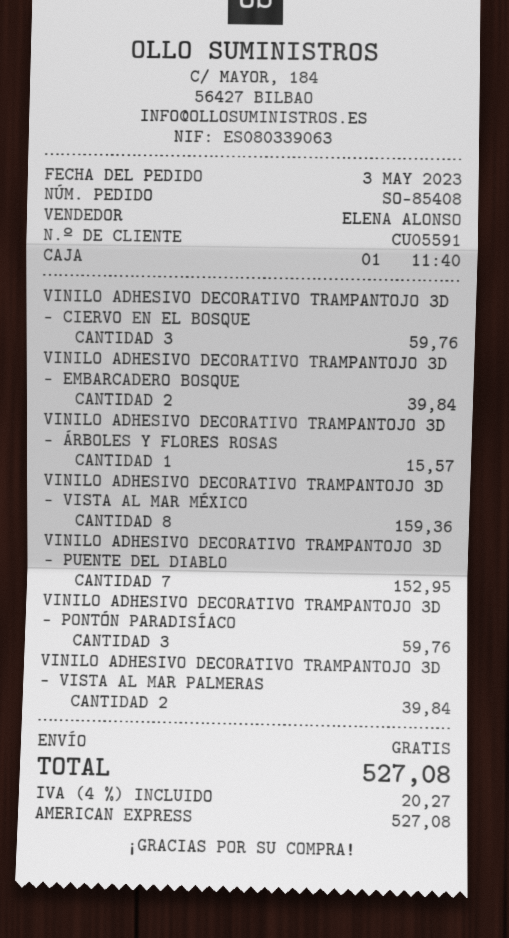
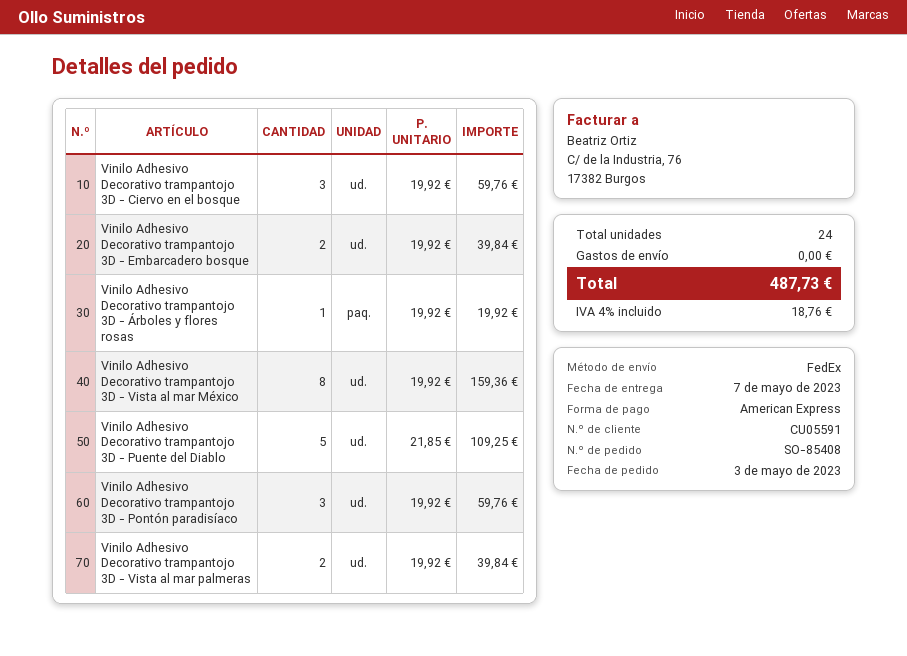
VINILO ADHESIVO DECORATIVO TRAMPANTOJO 3D - ÁRBOLES Y FLORES ROSAS: 1 for 15.57 -> 1 for 19.92
VINILO ADHESIVO DECORATIVO TRAMPANTOJO 3D - PUENTE DEL DIABLO: 7 for 152.95 -> 5 for 109.25
tax: 4% = 20.27 -> 4% = 18.76
total: 527.08 -> 487.73

